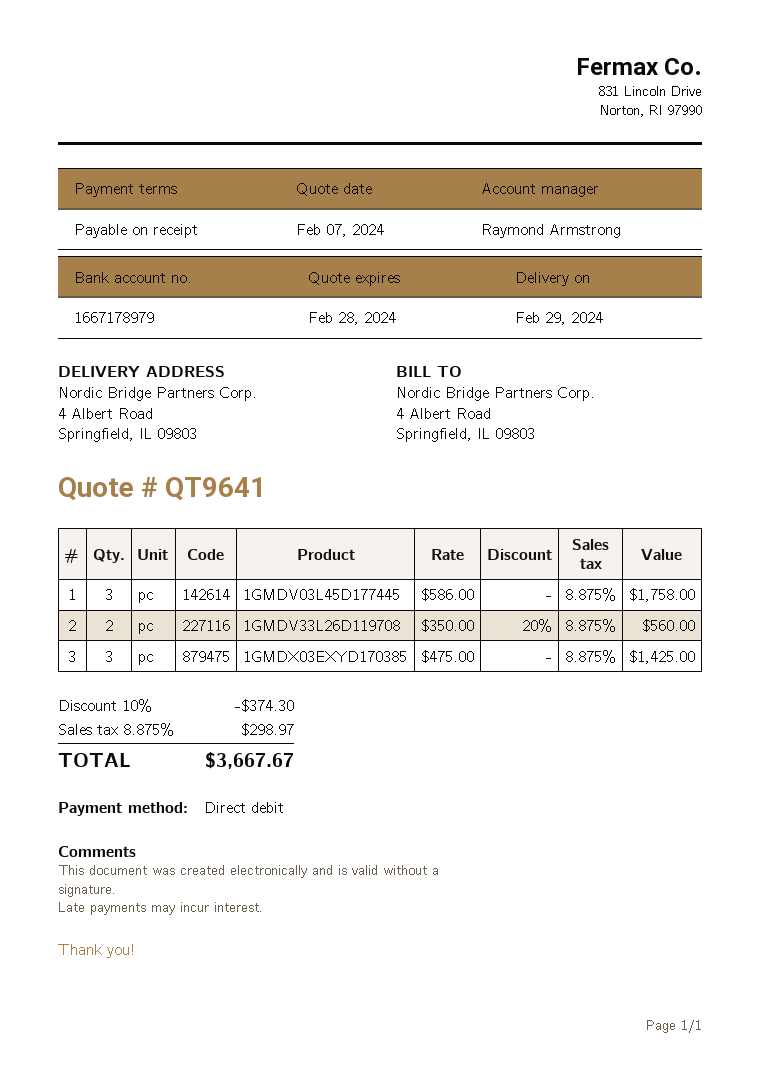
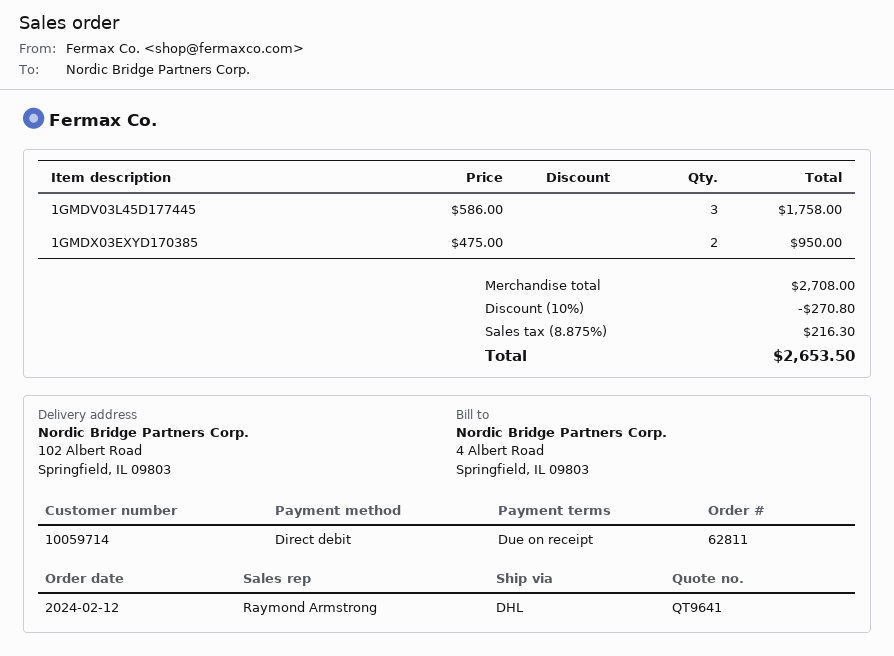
ship to: 4 Albert Road, Springfield, IL 09803 -> 102 Albert Road, Springfield, IL 09803
1GMDV33L26D119708: 2 x 350.00 - 20% = 560.00 -> none
1GMDX03EXYD170385: 3 x 475.00 = 1425.00 -> 2 x 475.00 = 950.00
discount: 10% = 374.30 -> 10% = 270.80
tax: 8.875% = 298.97 -> 8.875% = 216.30
total: 3667.67 -> 2653.50

